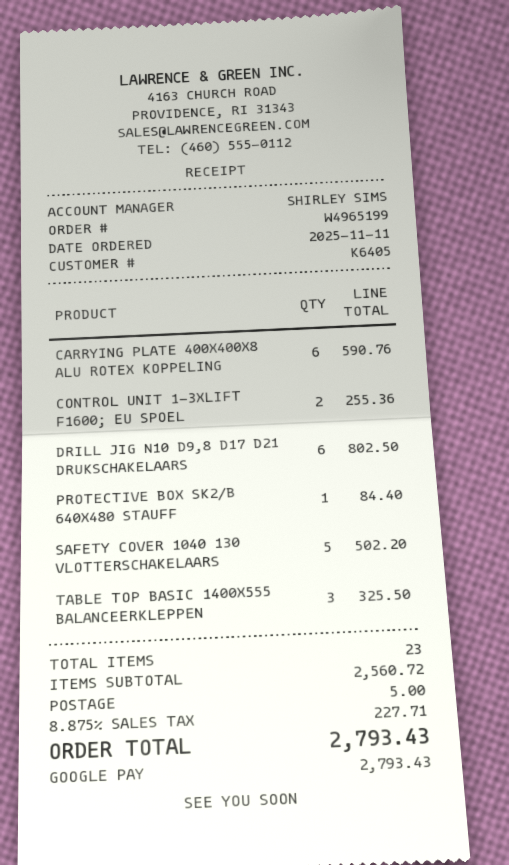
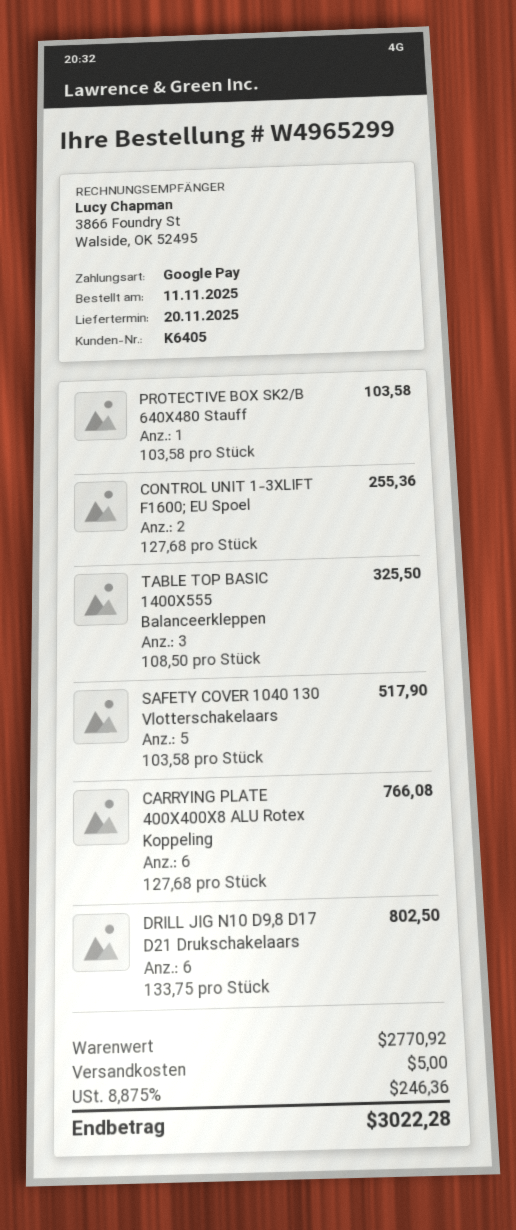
order number: W4965199 -> W4965299
CARRYING PLATE 400X400X8 ALU ROTEX KOPPELING: 6 for 590.76 -> 6 for 766.08
PROTECTIVE BOX SK2/B 640X480 STAUFF: 1 for 84.40 -> 1 for 103.58
SAFETY COVER 1040 130 VLOTTERSCHAKELAARS: 5 for 502.20 -> 5 for 517.90
subtotal: 2560.72 -> 2770.92
tax: 8.875% = 227.71 -> 8.875% = 246.36
total: 2793.43 -> 3022.28

